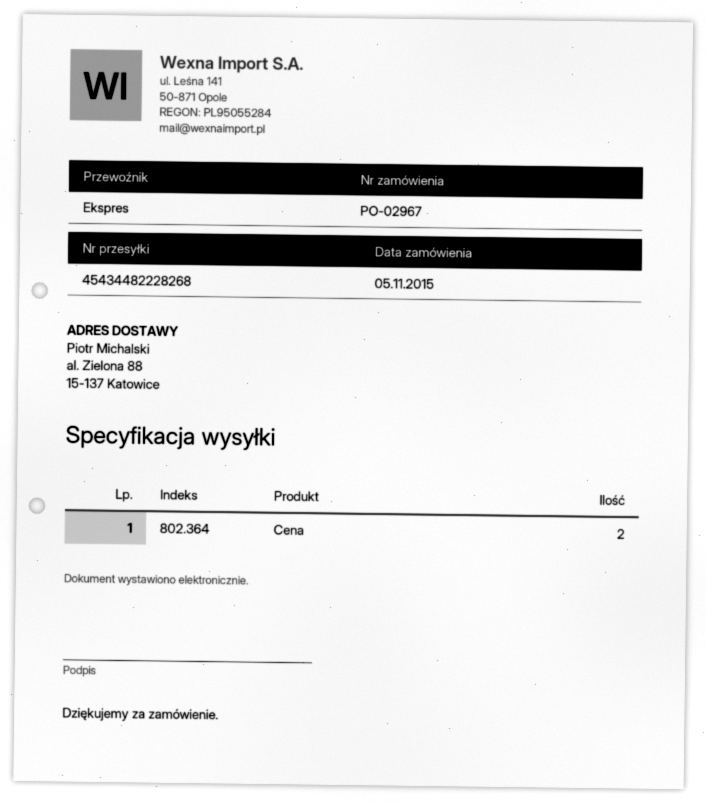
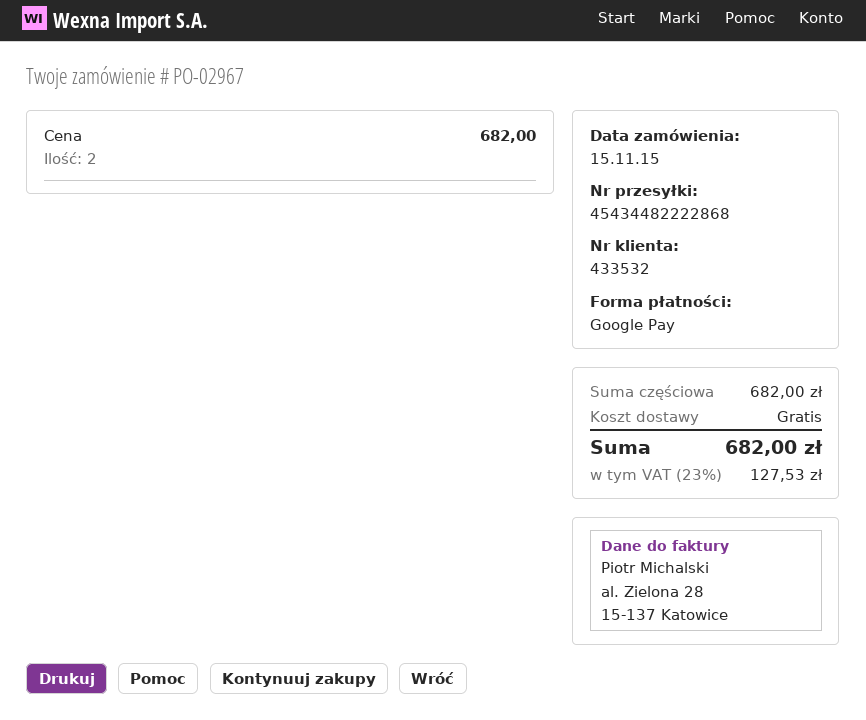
order date: 2015-11-05 -> 2015-11-15
tracking number: 45434482228268 -> 45434482222868

